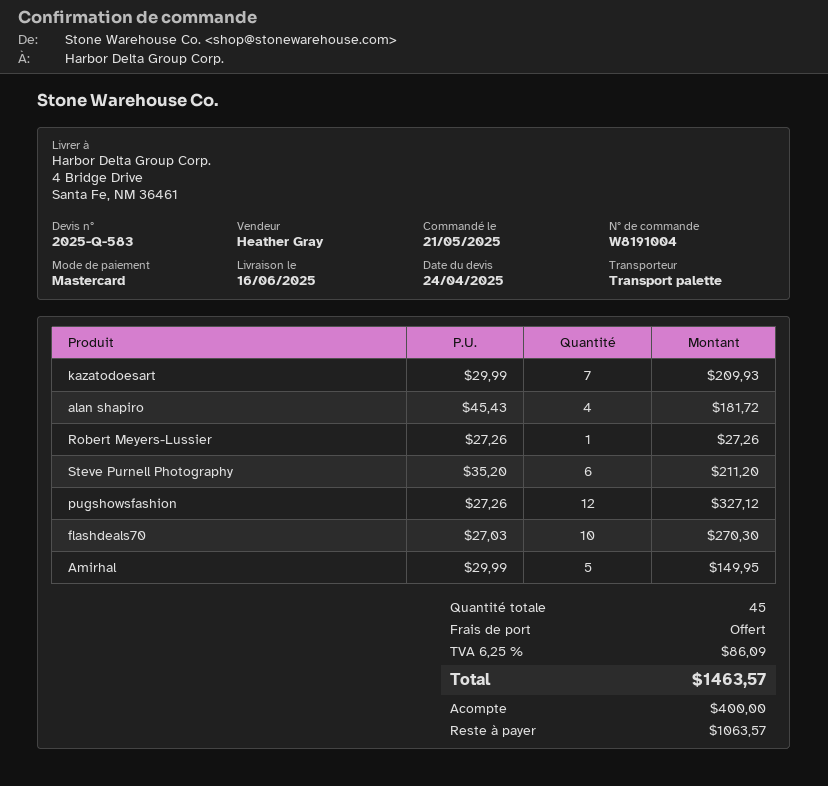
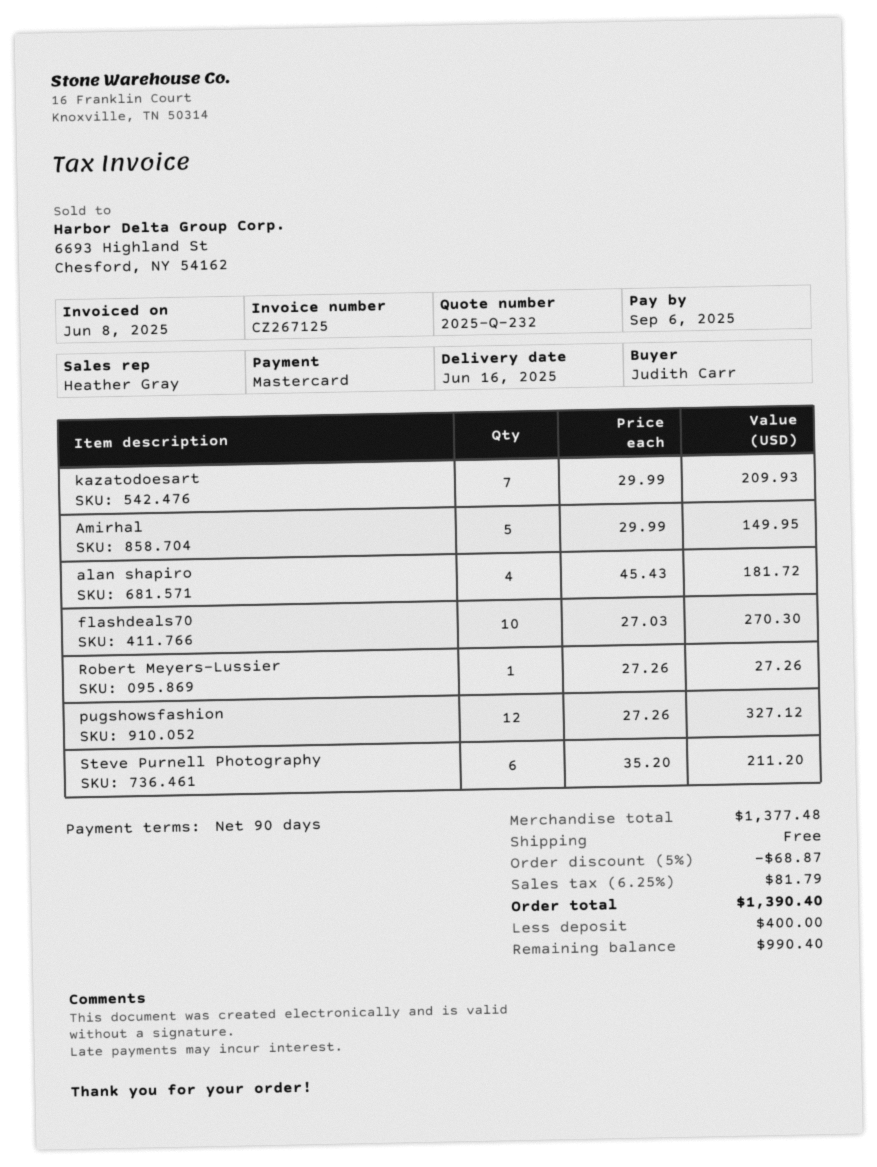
quote number: 2025-Q-583 -> 2025-Q-232
discount: none -> 5% = 68.87
tax: 6.25% = 86.09 -> 6.25% = 81.79
total: 1463.57 -> 1390.40
balance: 1063.57 -> 990.40

